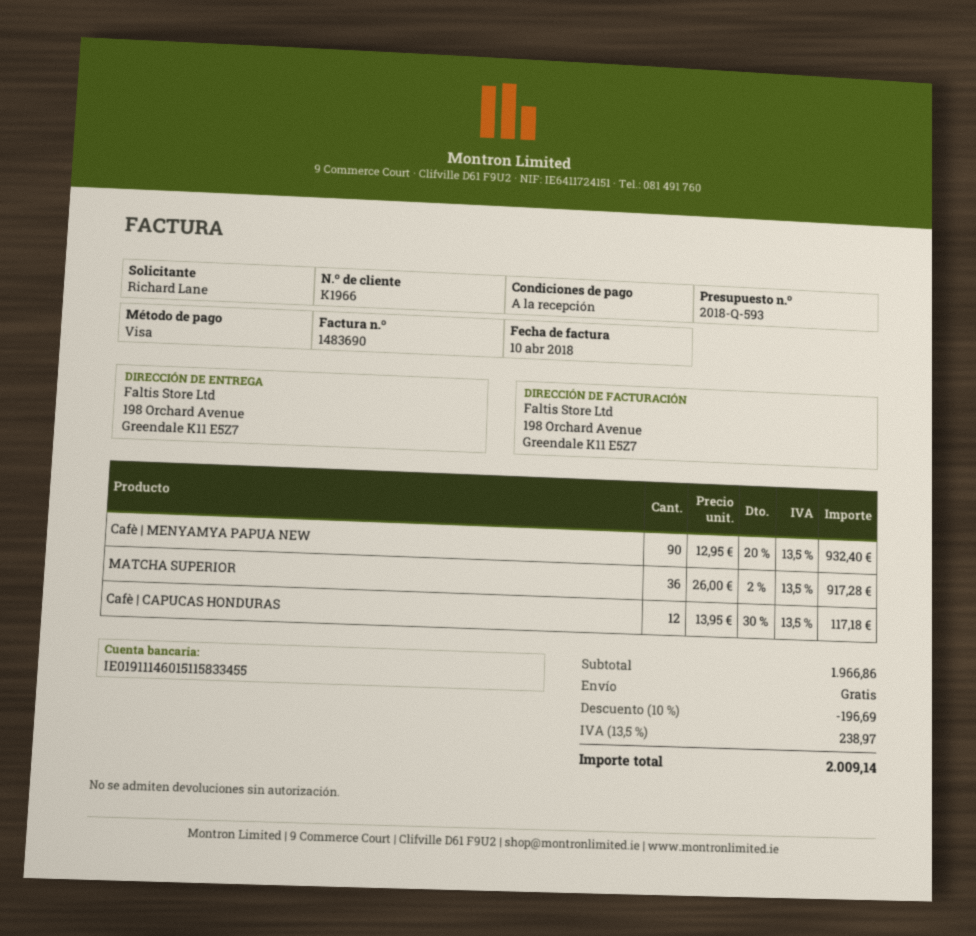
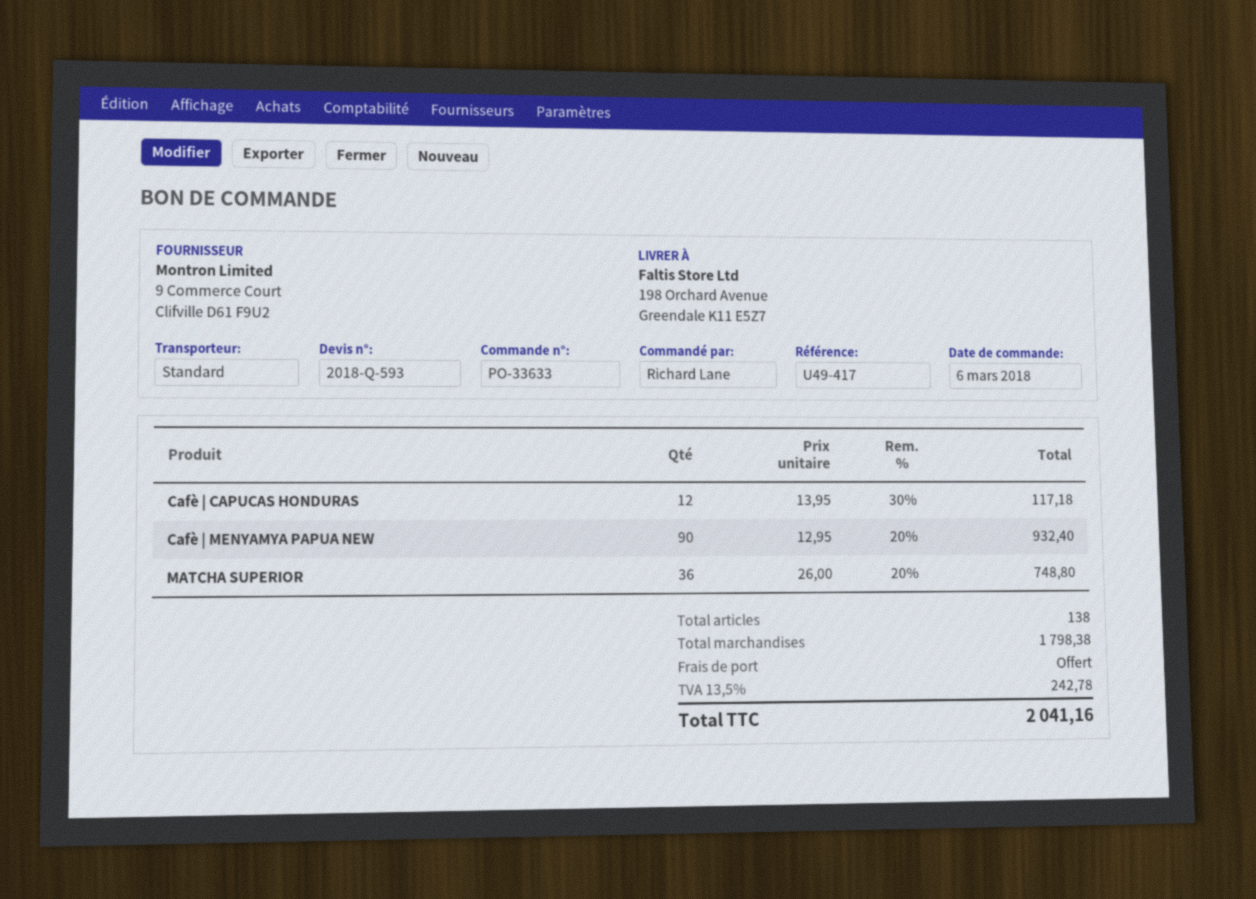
MATCHA SUPERIOR: 36 x 26.00 - 2% = 917.28 -> 36 x 26.00 - 20% = 748.80
subtotal: 1966.86 -> 1798.38
discount: 10% = 196.69 -> none
tax: 13.5% = 238.97 -> 13.5% = 242.78
total: 2009.14 -> 2041.16

